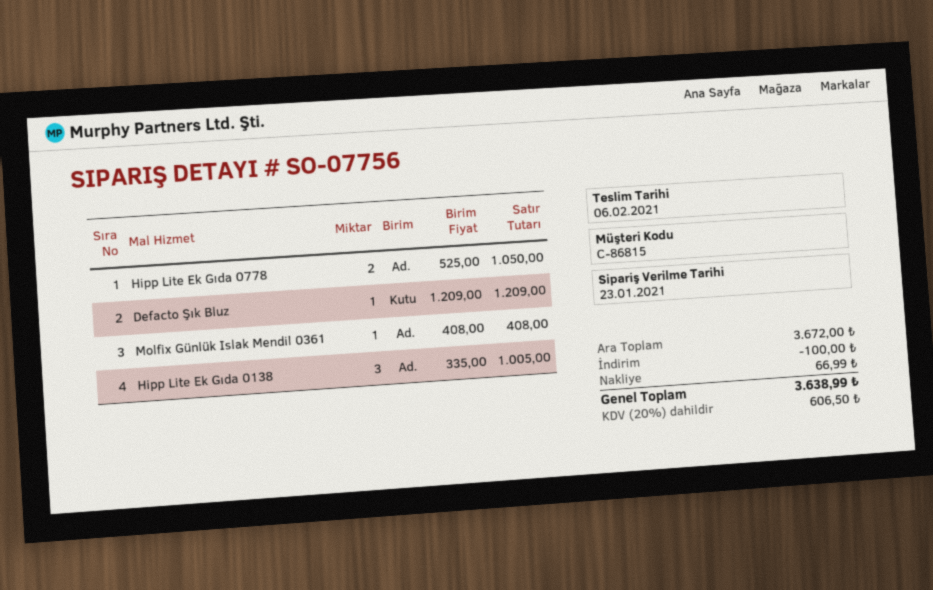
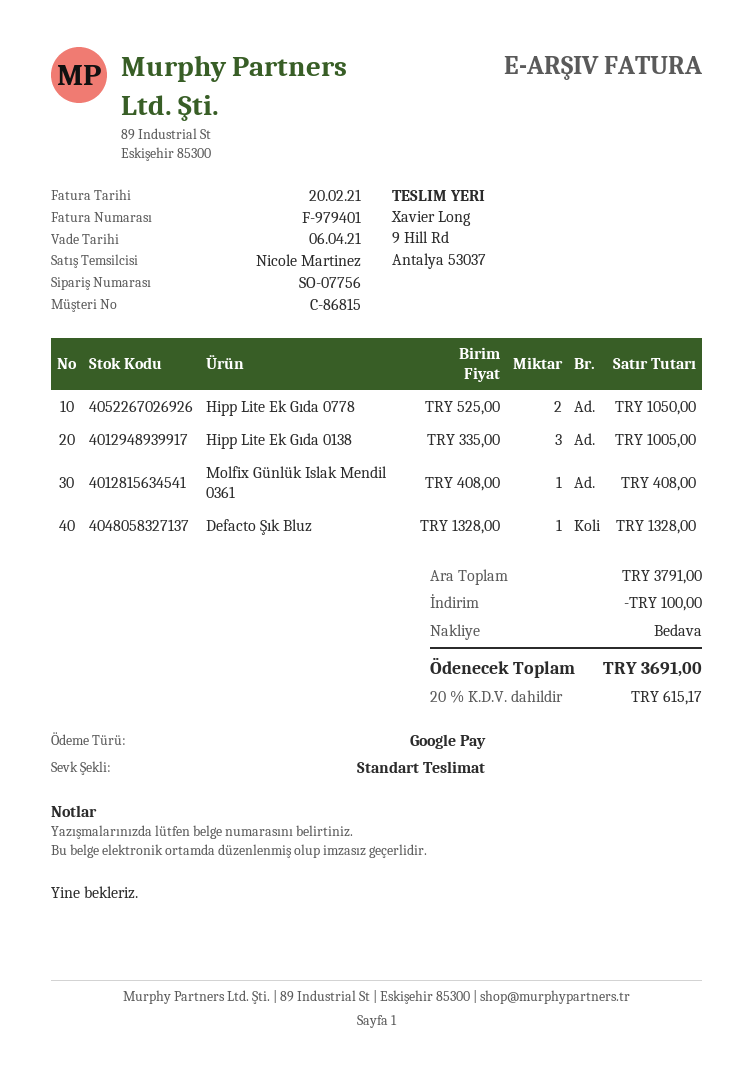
Defacto Şık Bluz: 1 x 1209.00 = 1209.00 -> 1 x 1328.00 = 1328.00
subtotal: 3672.00 -> 3791.00
shipping: 66.99 -> 0.00
tax: 20% = 606.50 -> 20% = 615.17
total: 3638.99 -> 3691.00

